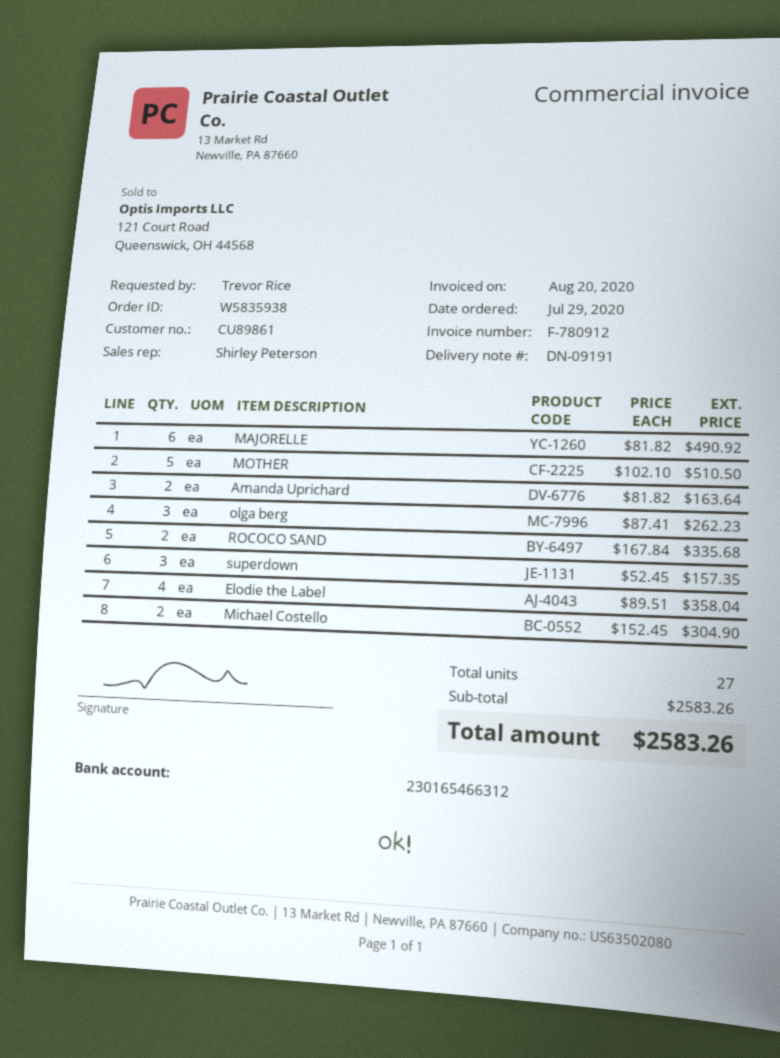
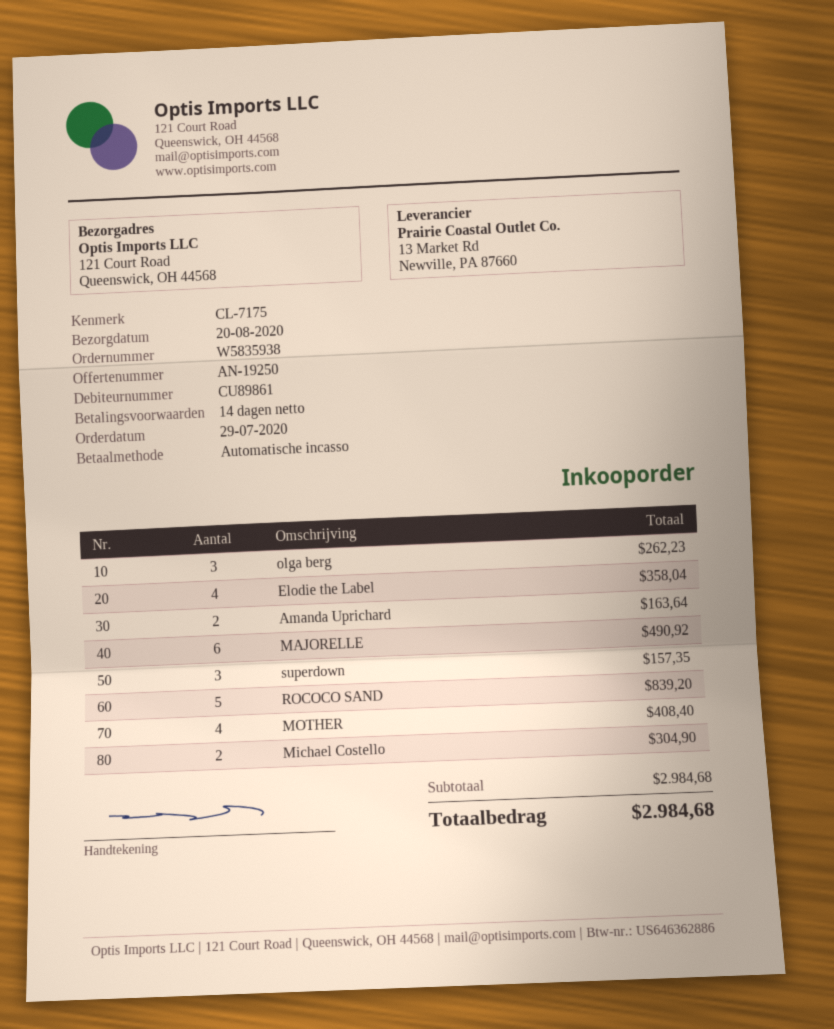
MOTHER: 5 for 510.50 -> 4 for 408.40
ROCOCO SAND: 2 for 335.68 -> 5 for 839.20
subtotal: 2583.26 -> 2984.68
total: 2583.26 -> 2984.68

